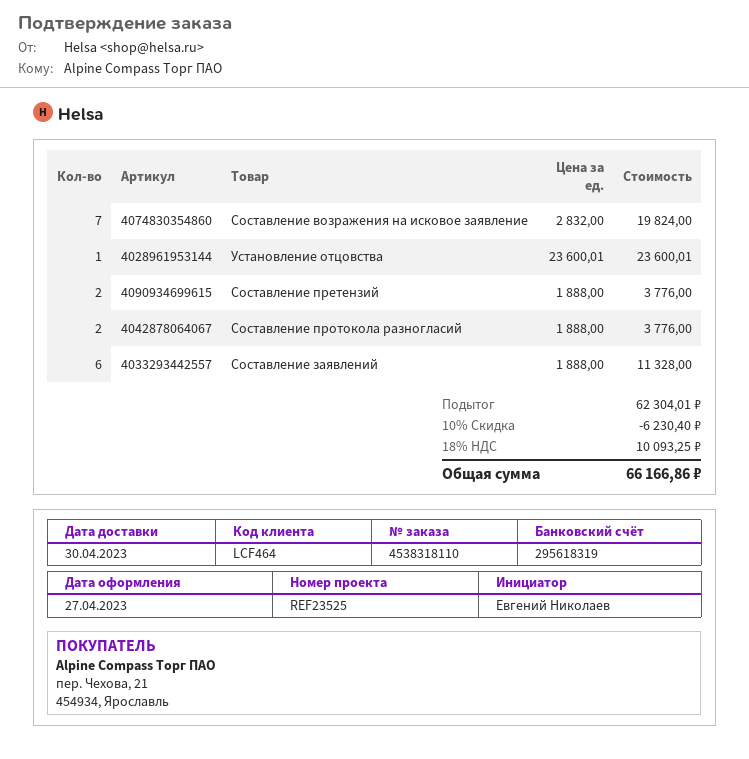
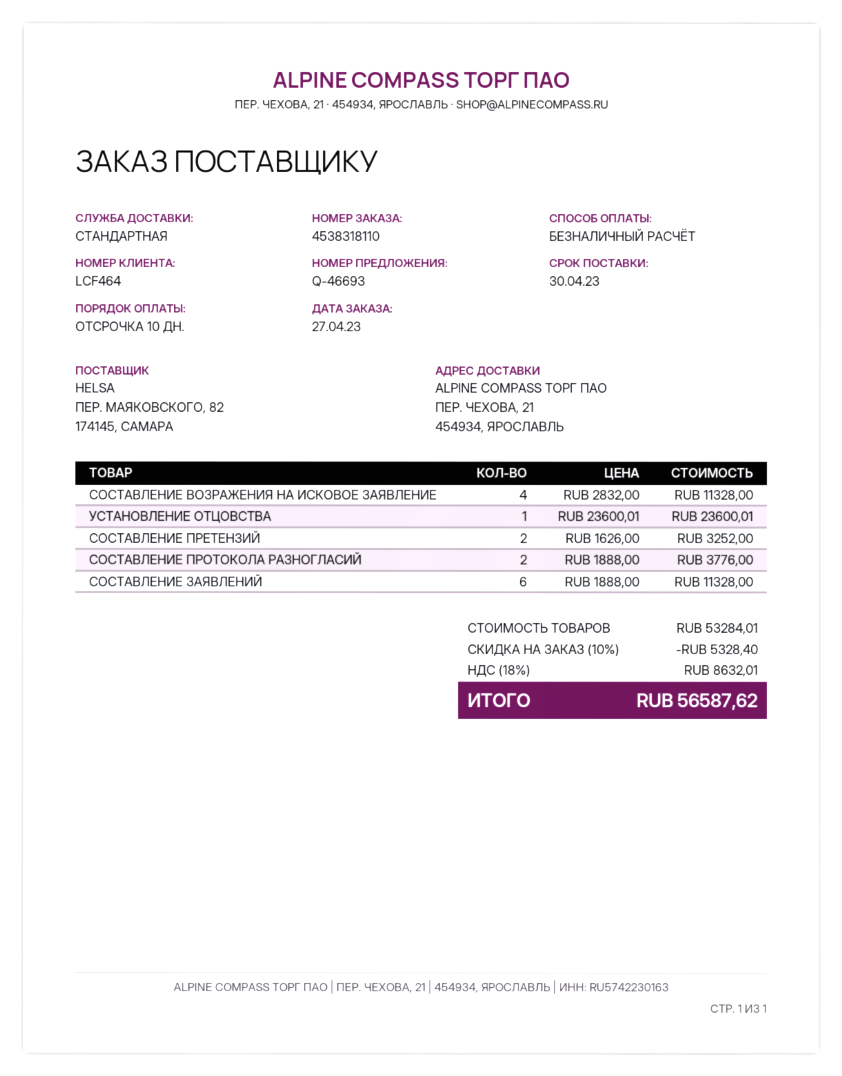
Составление возражения на исковое заявление: 7 x 2832.00 = 19824.00 -> 4 x 2832.00 = 11328.00
Составление претензий: 2 x 1888.00 = 3776.00 -> 2 x 1626.00 = 3252.00
subtotal: 62304.01 -> 53284.01
discount: 10% = 6230.40 -> 10% = 5328.40
tax: 18% = 10093.25 -> 18% = 8632.01
total: 66166.86 -> 56587.62

